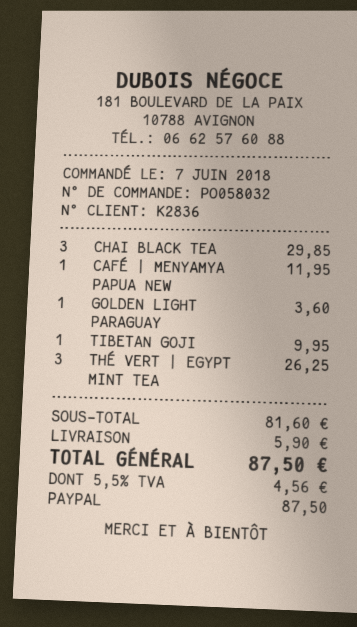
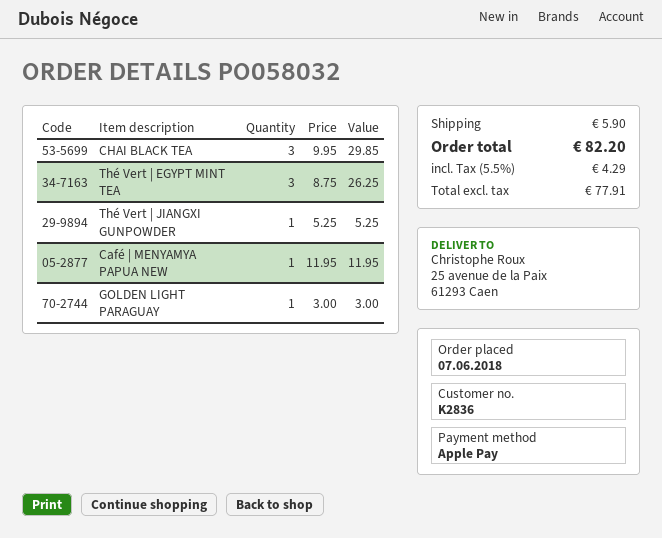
payment method: PayPal -> Apple Pay
GOLDEN LIGHT PARAGUAY: 1 for 3.60 -> 1 for 3.00
TIBETAN GOJI: 1 for 9.95 -> none
Thé Vert | JIANGXI GUNPOWDER: none -> 1 for 5.25
tax: 5.5% = 4.56 -> 5.5% = 4.29
total: 87.50 -> 82.20

